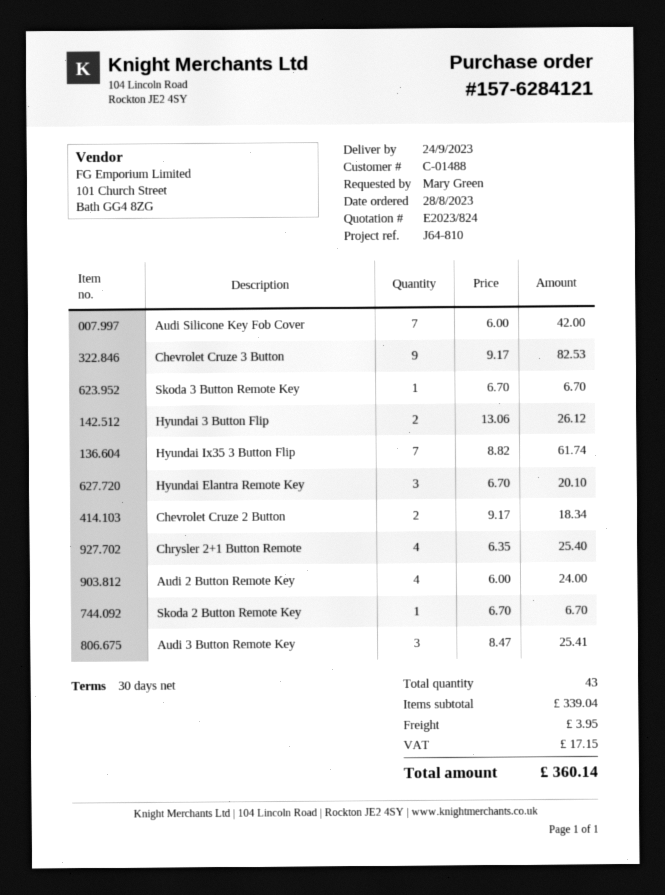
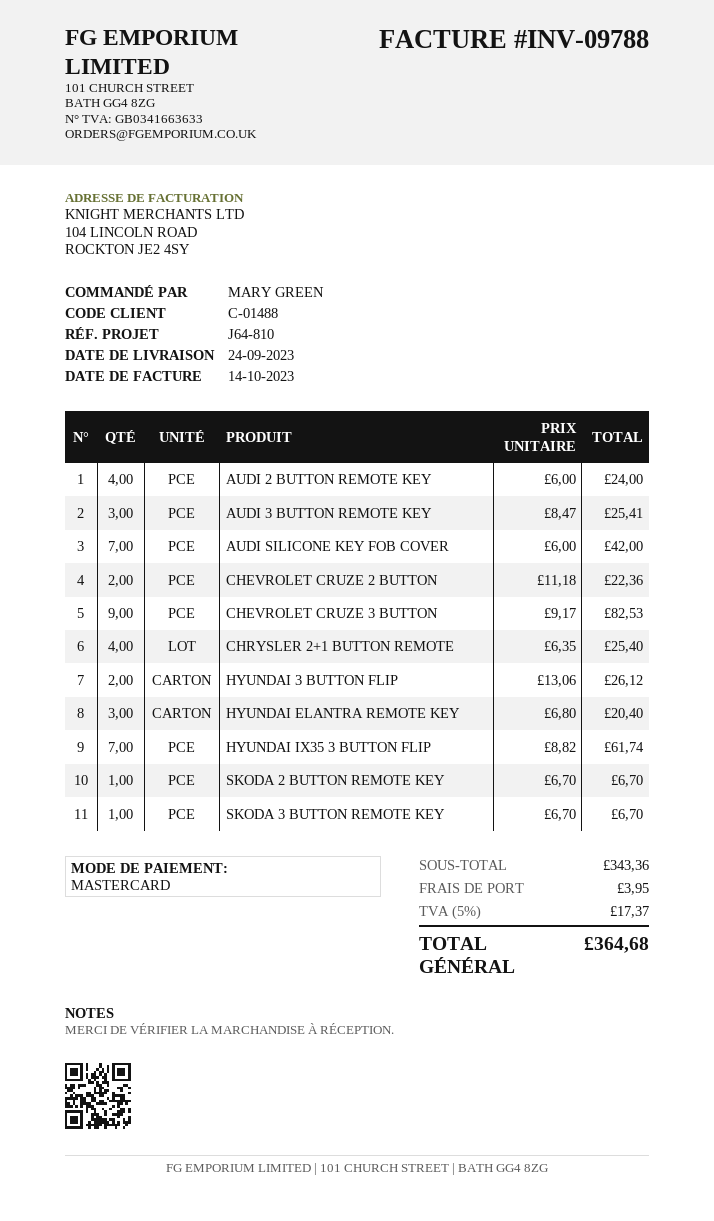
Hyundai Elantra Remote Key: 3 x 6.70 = 20.10 -> 3 x 6.80 = 20.40
Chevrolet Cruze 2 Button: 2 x 9.17 = 18.34 -> 2 x 11.18 = 22.36
subtotal: 339.04 -> 343.36
tax: 17.15 -> 17.37
total: 360.14 -> 364.68

